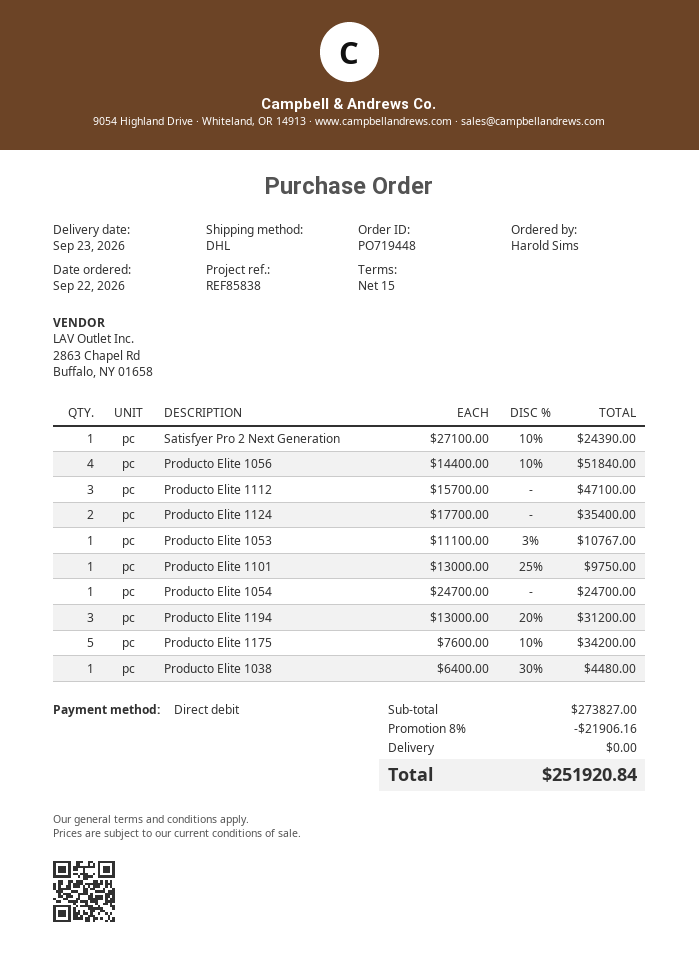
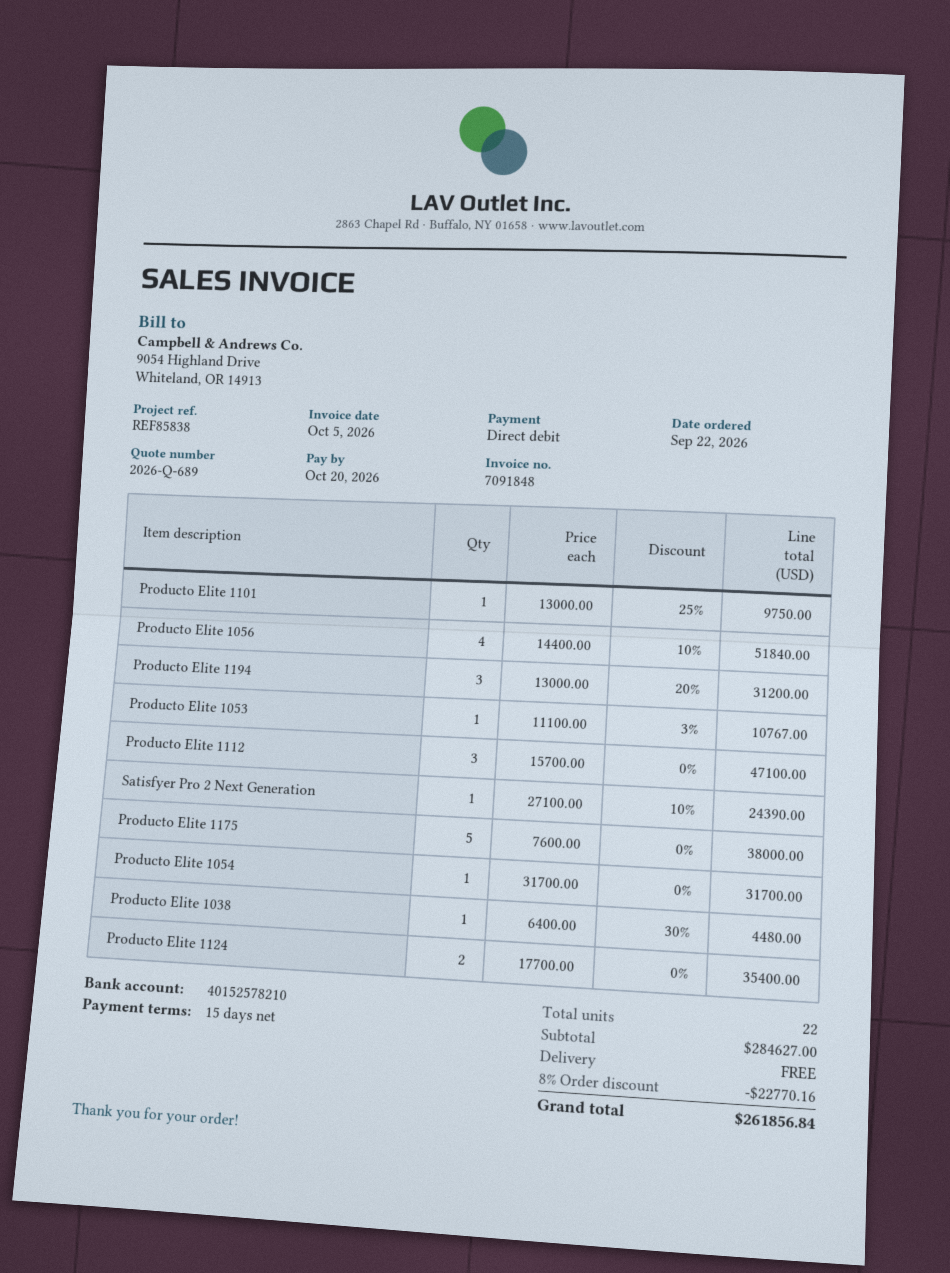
Producto Elite 1054: 1 x 24700.00 = 24700.00 -> 1 x 31700.00 = 31700.00
Producto Elite 1175: 5 x 7600.00 - 10% = 34200.00 -> 5 x 7600.00 = 38000.00
subtotal: 273827.00 -> 284627.00
discount: 8% = 21906.16 -> 8% = 22770.16
total: 251920.84 -> 261856.84

